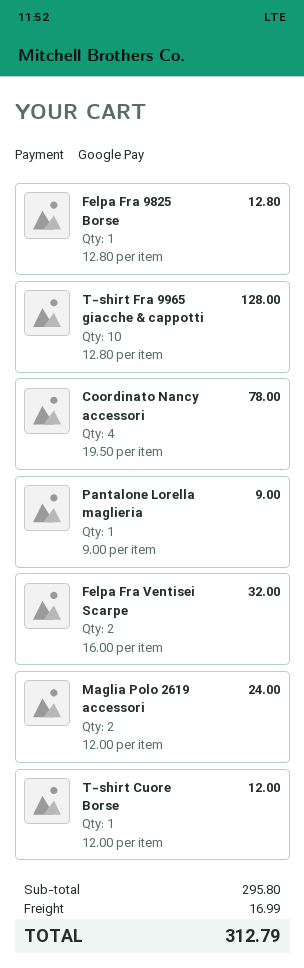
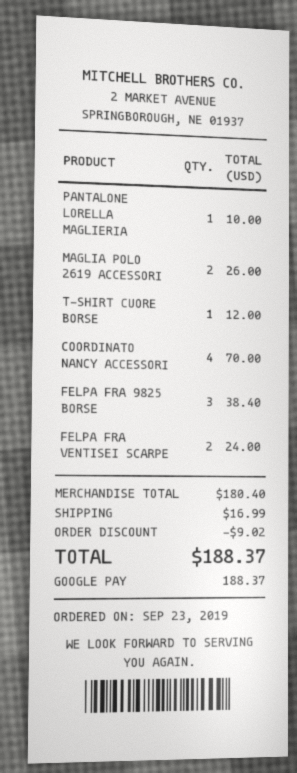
Felpa Fra 9825 Borse: 1 for 12.80 -> 3 for 38.40
T-shirt Fra 9965 giacche & cappotti: 10 for 128.00 -> none
Coordinato Nancy accessori: 4 for 78.00 -> 4 for 70.00
Pantalone Lorella maglieria: 1 for 9.00 -> 1 for 10.00
Felpa Fra Ventisei Scarpe: 2 for 32.00 -> 2 for 24.00
Maglia Polo 2619 accessori: 2 for 24.00 -> 2 for 26.00
subtotal: 295.80 -> 180.40
discount: none -> 9.02
total: 312.79 -> 188.37

